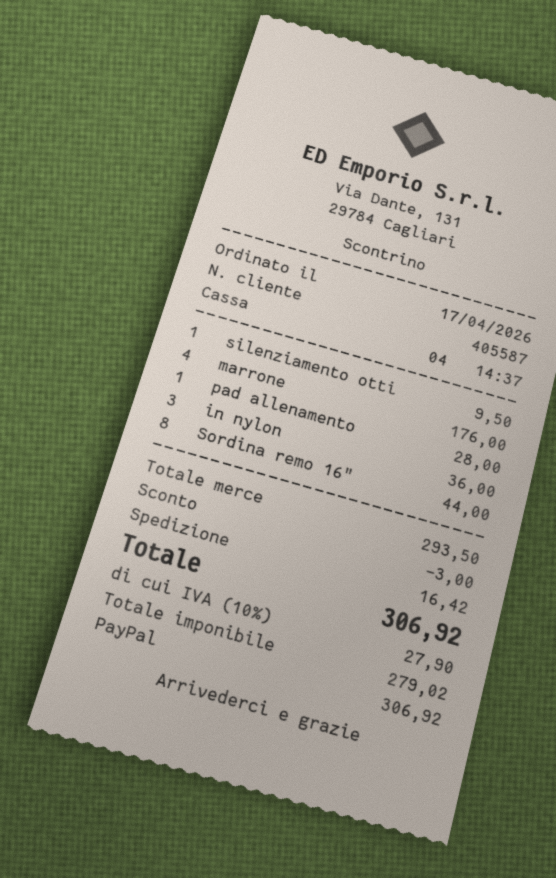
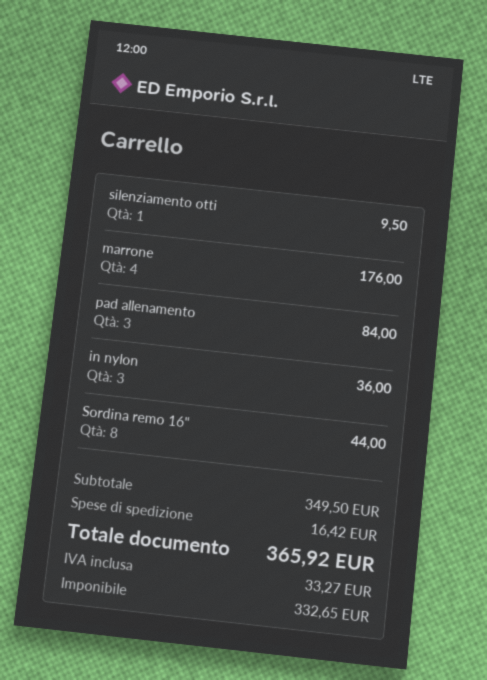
pad allenamento: 1 for 28.00 -> 3 for 84.00
subtotal: 293.50 -> 349.50
discount: 3.00 -> none
net: 279.02 -> 332.65
tax: 27.90 -> 33.27
total: 306.92 -> 365.92

